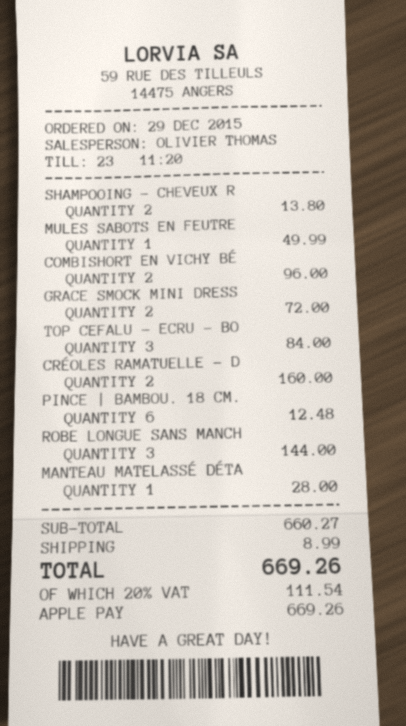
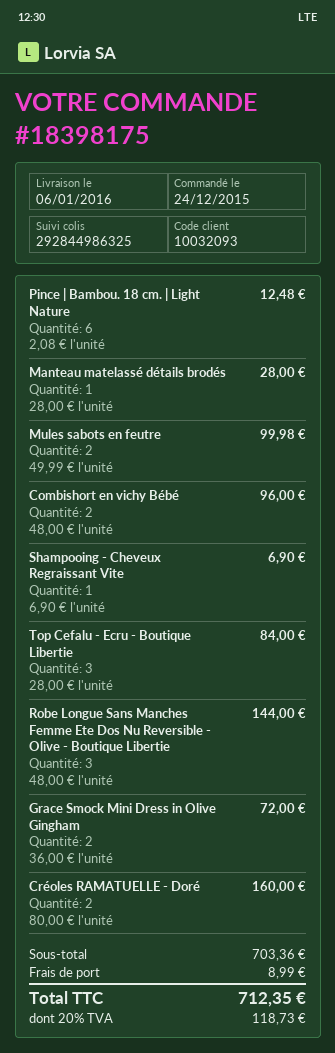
order date: 2015-12-29 -> 2015-12-24
SHAMPOOING - CHEVEUX R: 2 for 13.80 -> 1 for 6.90
MULES SABOTS EN FEUTRE: 1 for 49.99 -> 2 for 99.98
subtotal: 660.27 -> 703.36
tax: 20% = 111.54 -> 20% = 118.73
total: 669.26 -> 712.35

